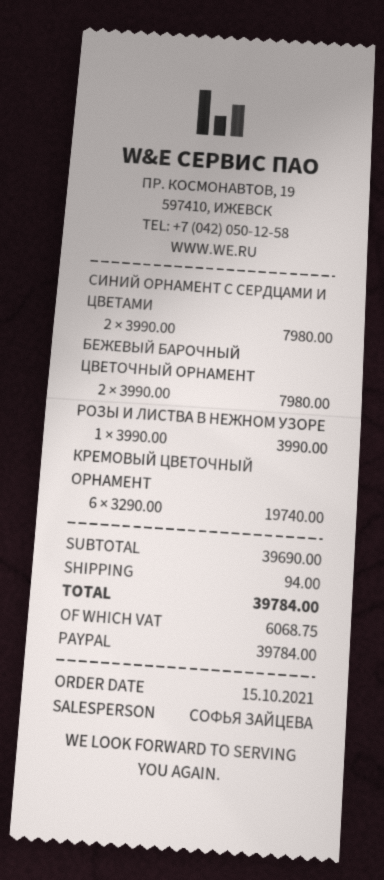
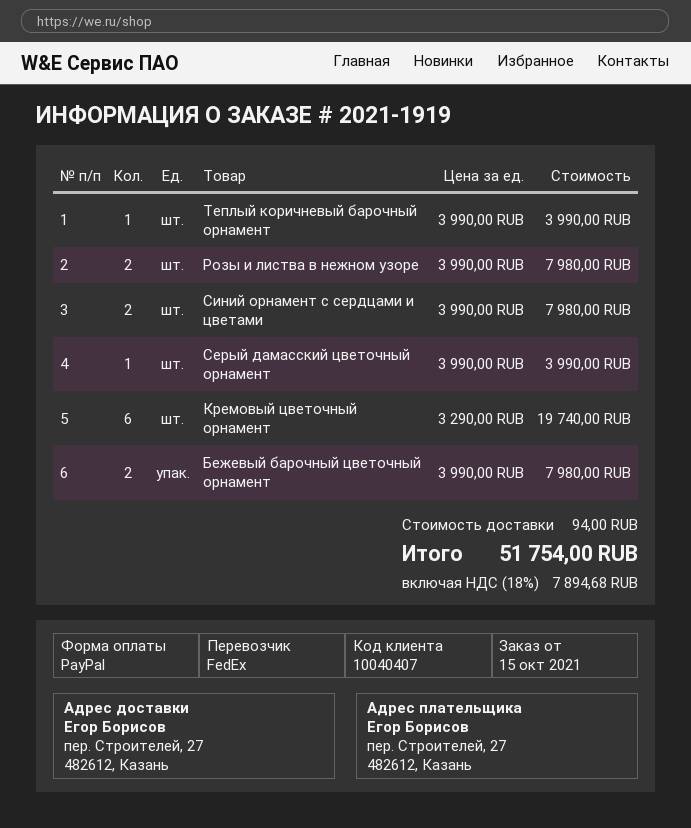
РОЗЫ И ЛИСТВА В НЕЖНОМ УЗОРЕ: 1 x 3990.00 = 3990.00 -> 2 x 3990.00 = 7980.00
Теплый коричневый барочный орнамент: none -> 1 x 3990.00 = 3990.00
Серый дамасский цветочный орнамент: none -> 1 x 3990.00 = 3990.00
tax: 6068.75 -> 7894.68
total: 39784.00 -> 51754.00

